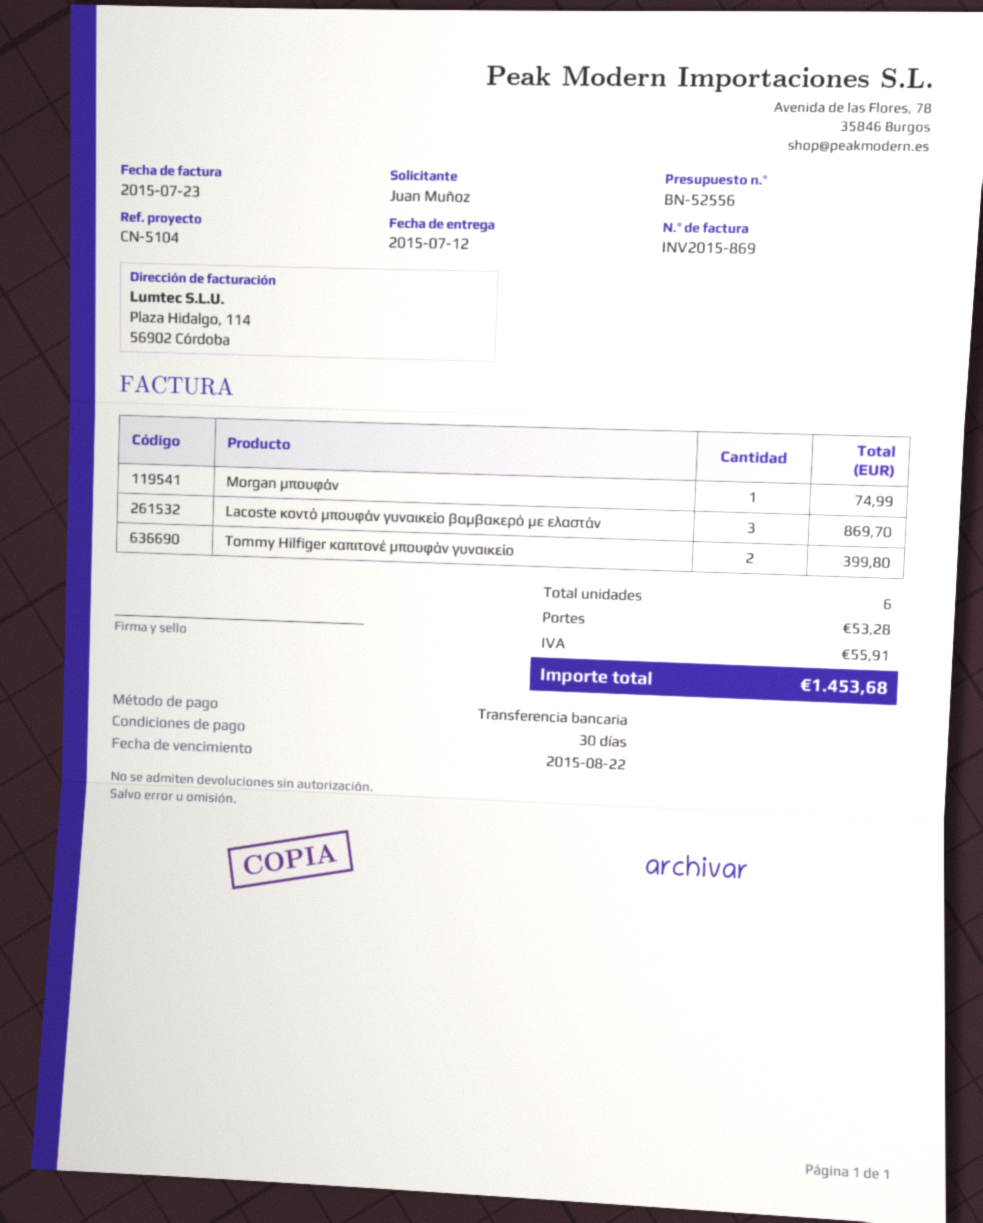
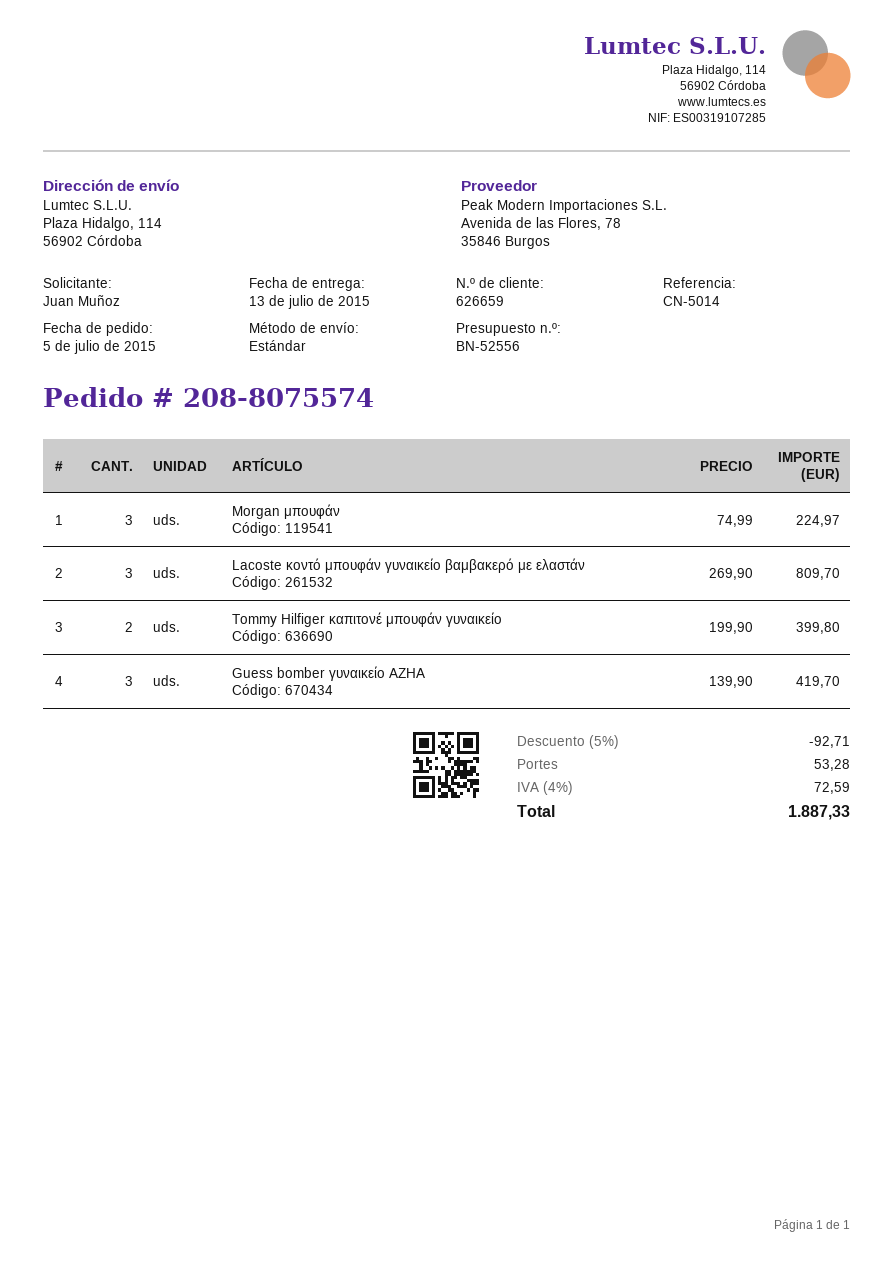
delivery date: 2015-07-12 -> 2015-07-13
reference: CN-5104 -> CN-5014
Morgan μπουφάν: 1 for 74.99 -> 3 for 224.97
Lacoste κοντό μπουφάν γυναικείο βαμβακερό με ελαστάν: 3 for 869.70 -> 3 for 809.70
Guess bomber γυναικείο AZHA: none -> 3 for 419.70
discount: none -> 5% = 92.71
tax: 55.91 -> 72.59
total: 1453.68 -> 1887.33

